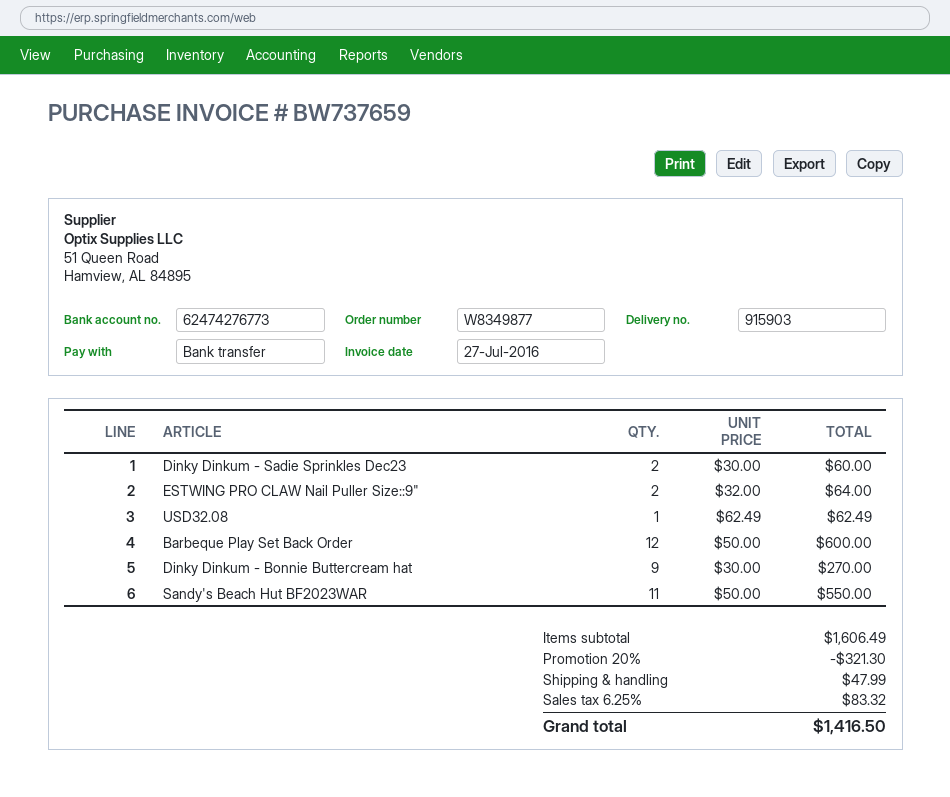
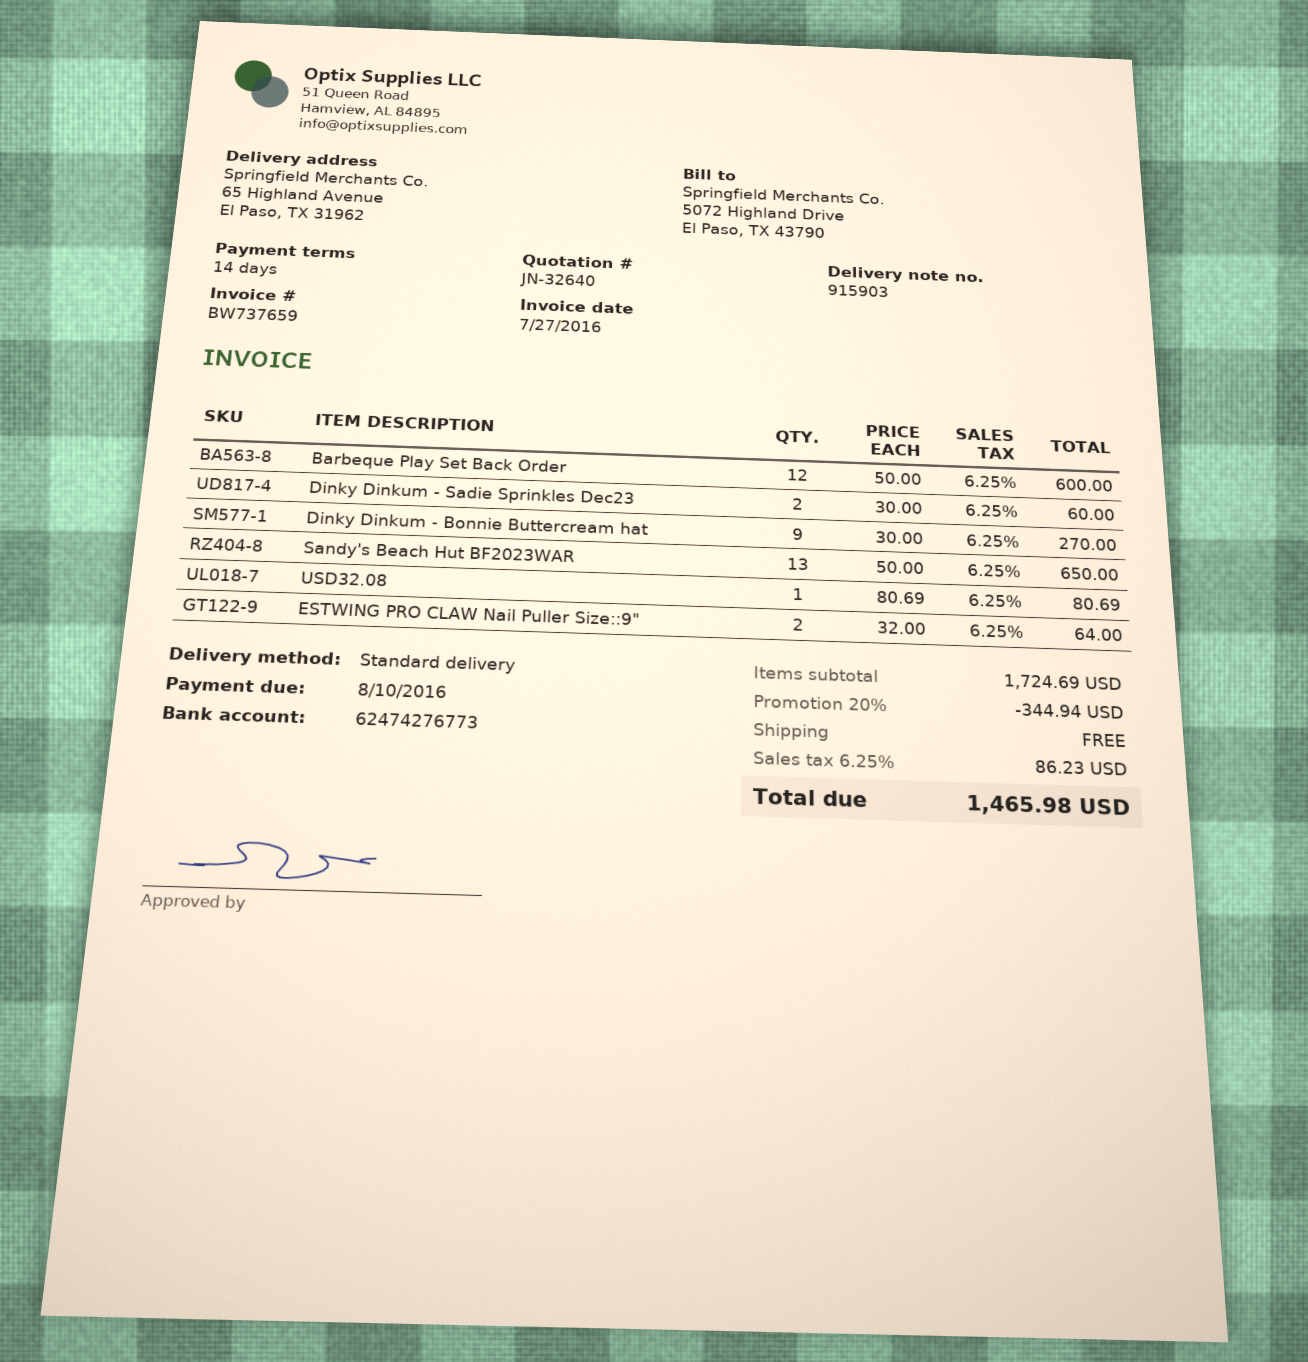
USD32.08: 1 x 62.49 = 62.49 -> 1 x 80.69 = 80.69
Sandy's Beach Hut BF2023WAR: 11 x 50.00 = 550.00 -> 13 x 50.00 = 650.00
subtotal: 1606.49 -> 1724.69
discount: 20% = 321.30 -> 20% = 344.94
shipping: 47.99 -> 0.00
tax: 6.25% = 83.32 -> 6.25% = 86.23
total: 1416.50 -> 1465.98

